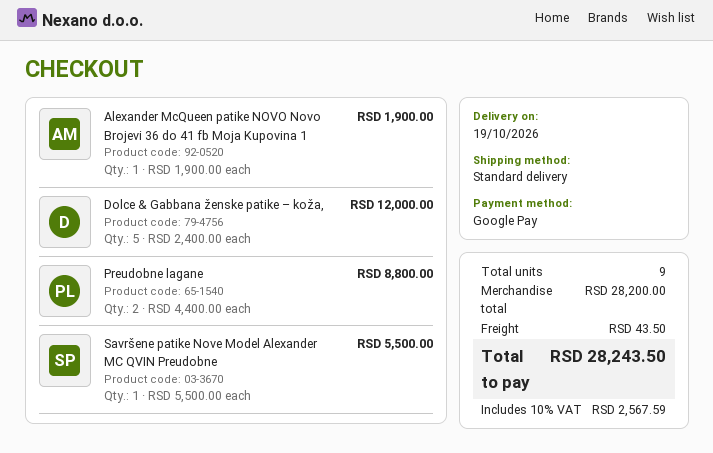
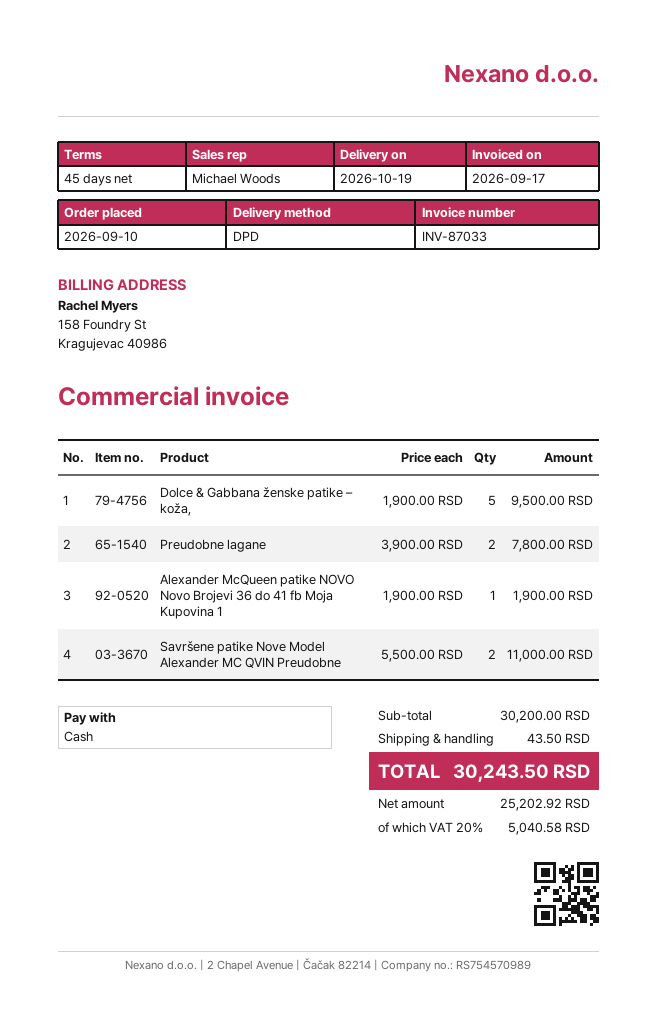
payment method: Google Pay -> cash
shipping method: standard -> DPD
Dolce & Gabbana ženske patike – koža,: 5 x 2400.00 = 12000.00 -> 5 x 1900.00 = 9500.00
Preudobne lagane: 2 x 4400.00 = 8800.00 -> 2 x 3900.00 = 7800.00
Savršene patike Nove Model Alexander MC QVIN Preudobne: 1 x 5500.00 = 5500.00 -> 2 x 5500.00 = 11000.00
subtotal: 28200.00 -> 30200.00
tax: 10% = 2567.59 -> 20% = 5040.58
total: 28243.50 -> 30243.50

